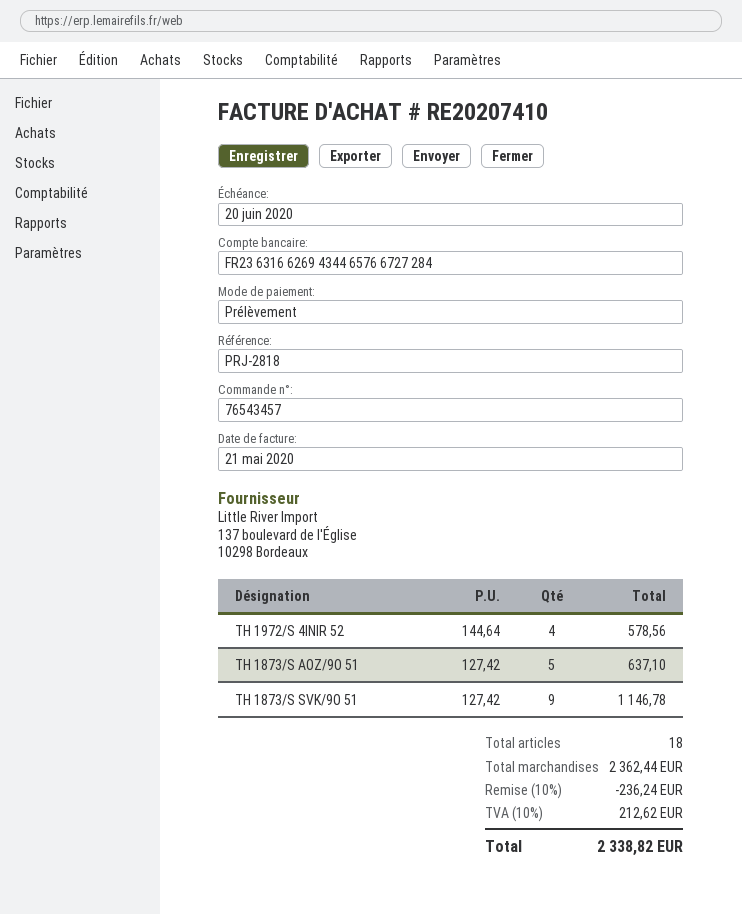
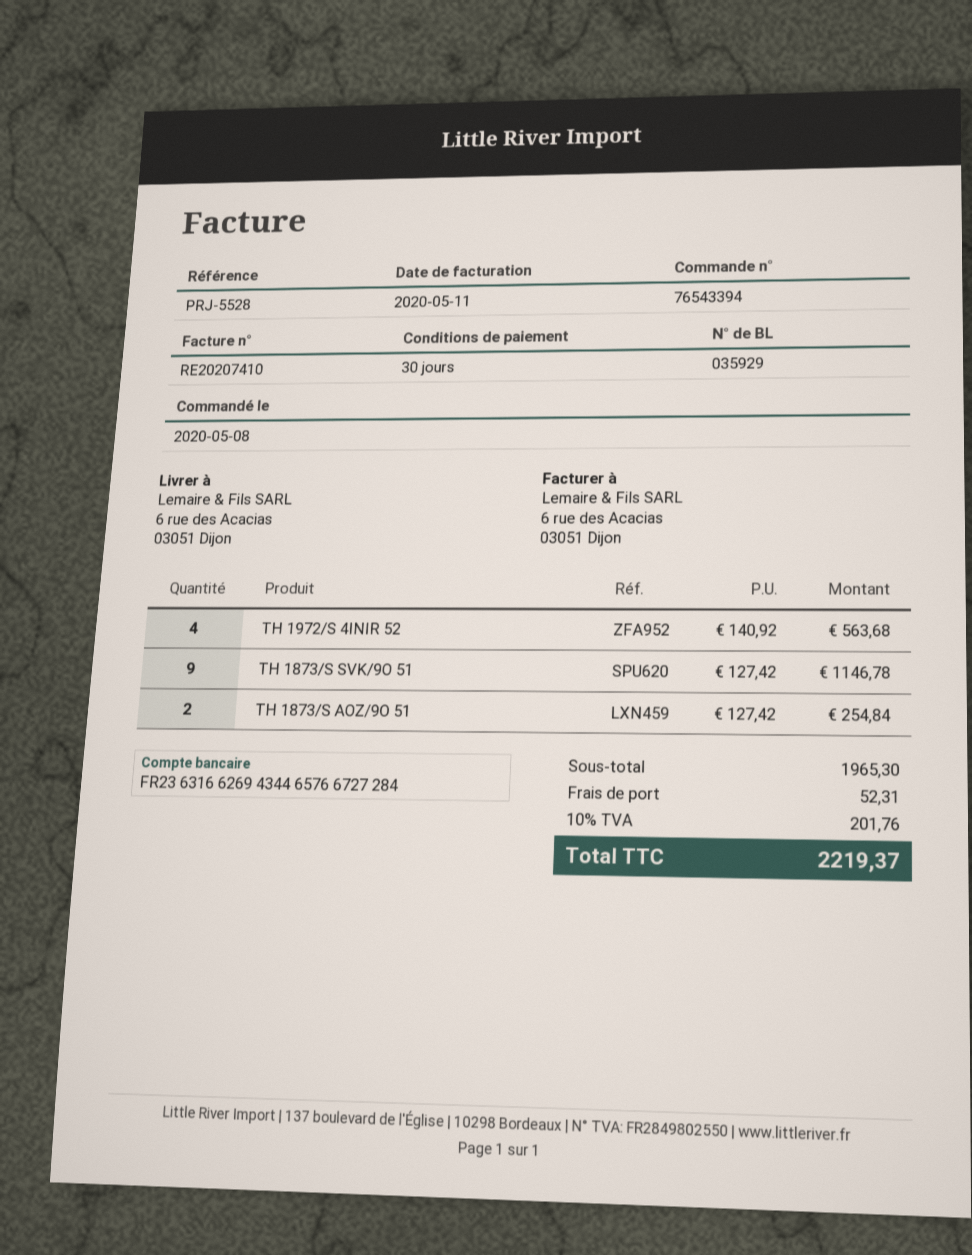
order number: 76543457 -> 76543394
invoice date: 2020-05-21 -> 2020-05-11
reference: PRJ-2818 -> PRJ-5528
TH 1972/S 4INIR 52: 4 x 144.64 = 578.56 -> 4 x 140.92 = 563.68
TH 1873/S AOZ/9O 51: 5 x 127.42 = 637.10 -> 2 x 127.42 = 254.84
subtotal: 2362.44 -> 1965.30
discount: 10% = 236.24 -> none
shipping: none -> 52.31
tax: 10% = 212.62 -> 10% = 201.76
total: 2338.82 -> 2219.37

